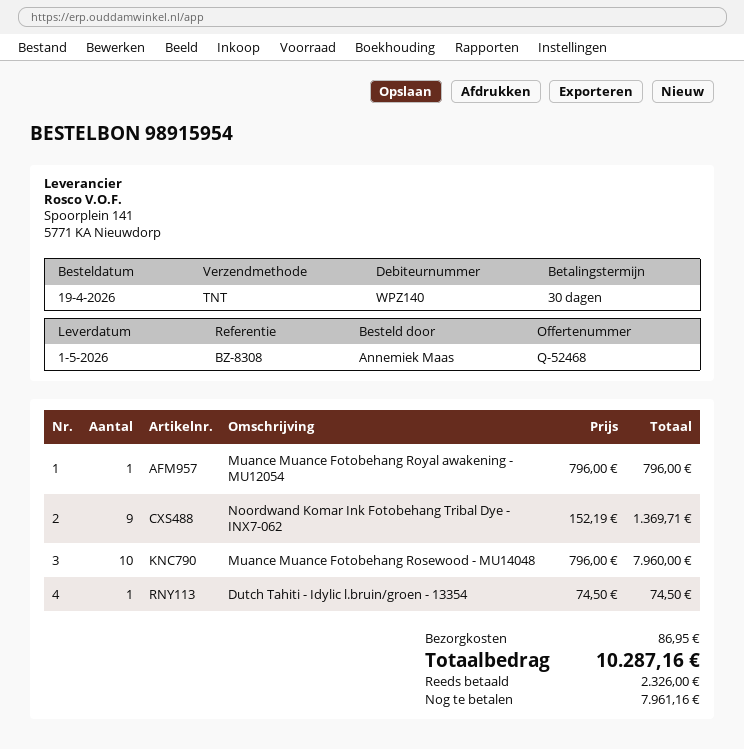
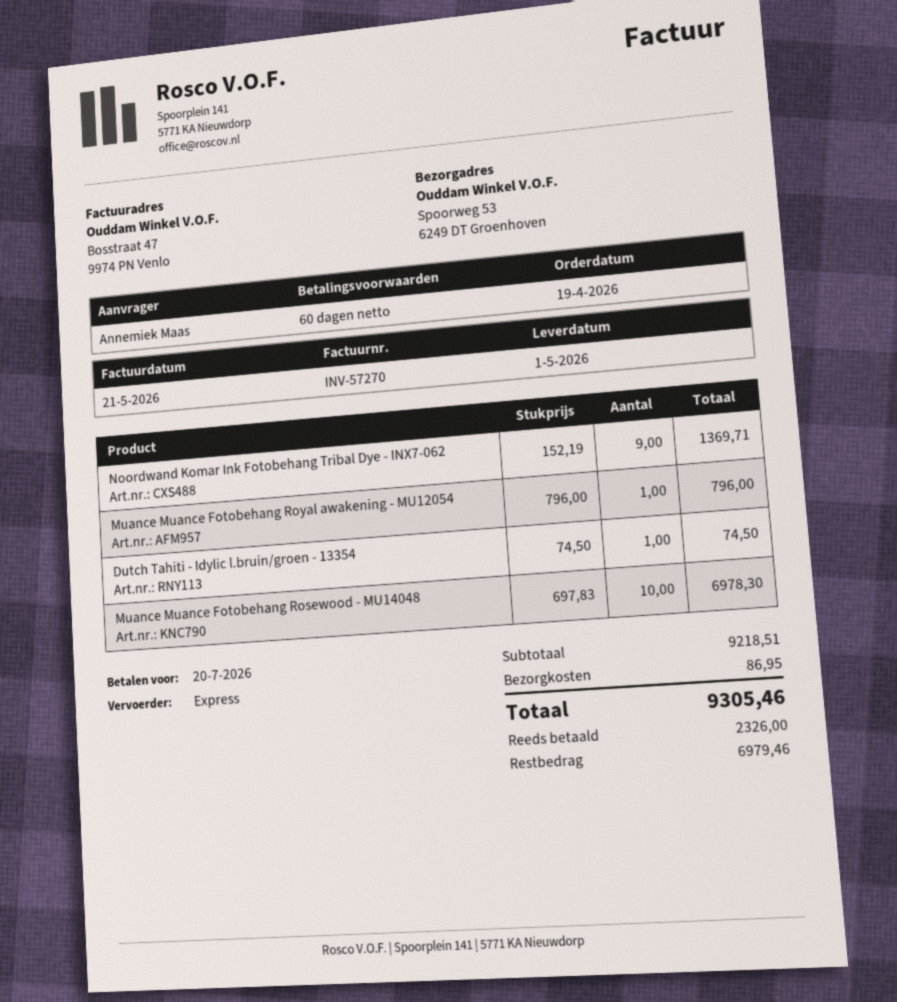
payment terms: 30 days -> 60 days
shipping method: TNT -> express
Muance Muance Fotobehang Rosewood - MU14048: 10 x 796.00 = 7960.00 -> 10 x 697.83 = 6978.30
total: 10287.16 -> 9305.46
balance: 7961.16 -> 6979.46

